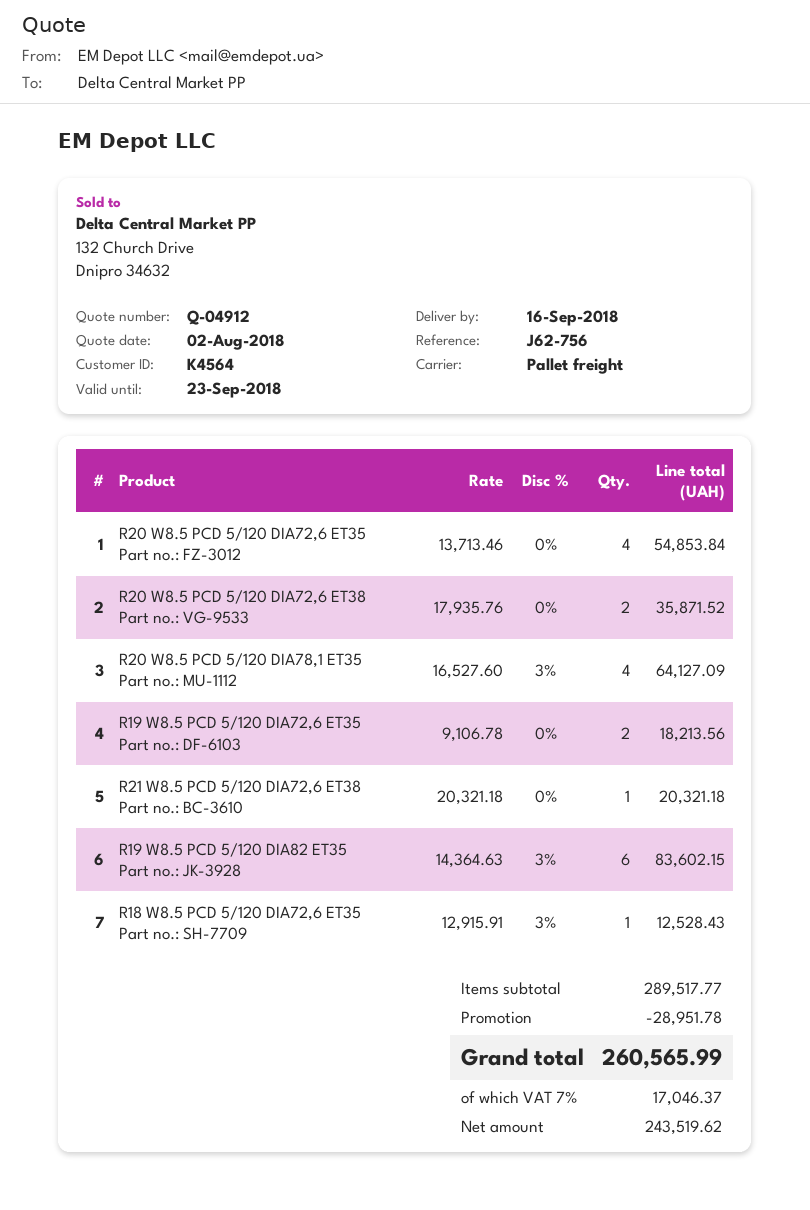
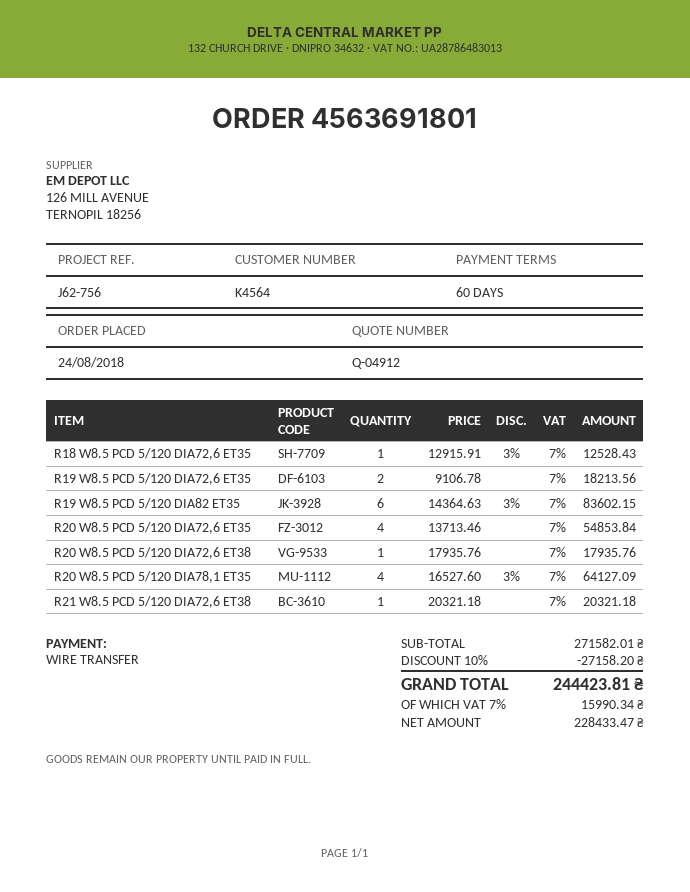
R20 W8.5 PCD 5/120 DIA72,6 ET38: 2 x 17935.76 = 35871.52 -> 1 x 17935.76 = 17935.76
subtotal: 289517.77 -> 271582.01
discount: 28951.78 -> 27158.20
net: 243519.62 -> 228433.47
tax: 7% = 17046.37 -> 7% = 15990.34
total: 260565.99 -> 244423.81

